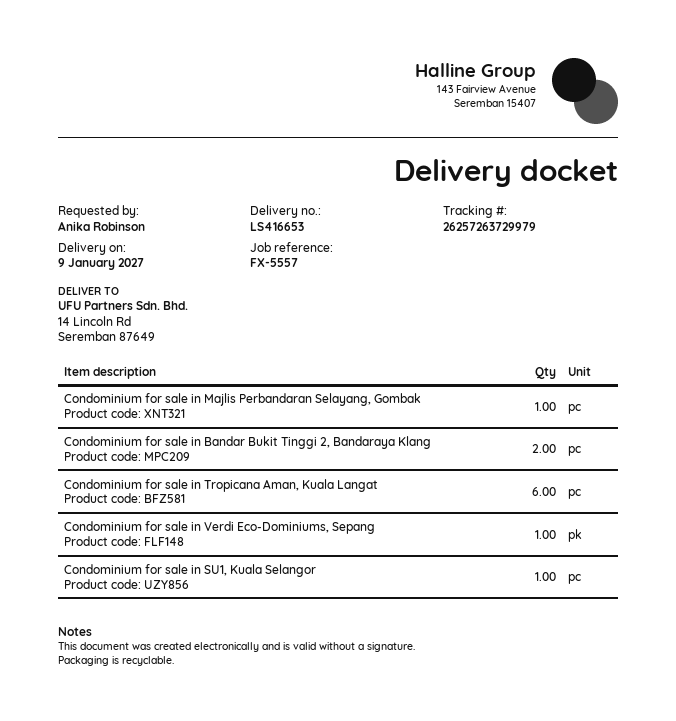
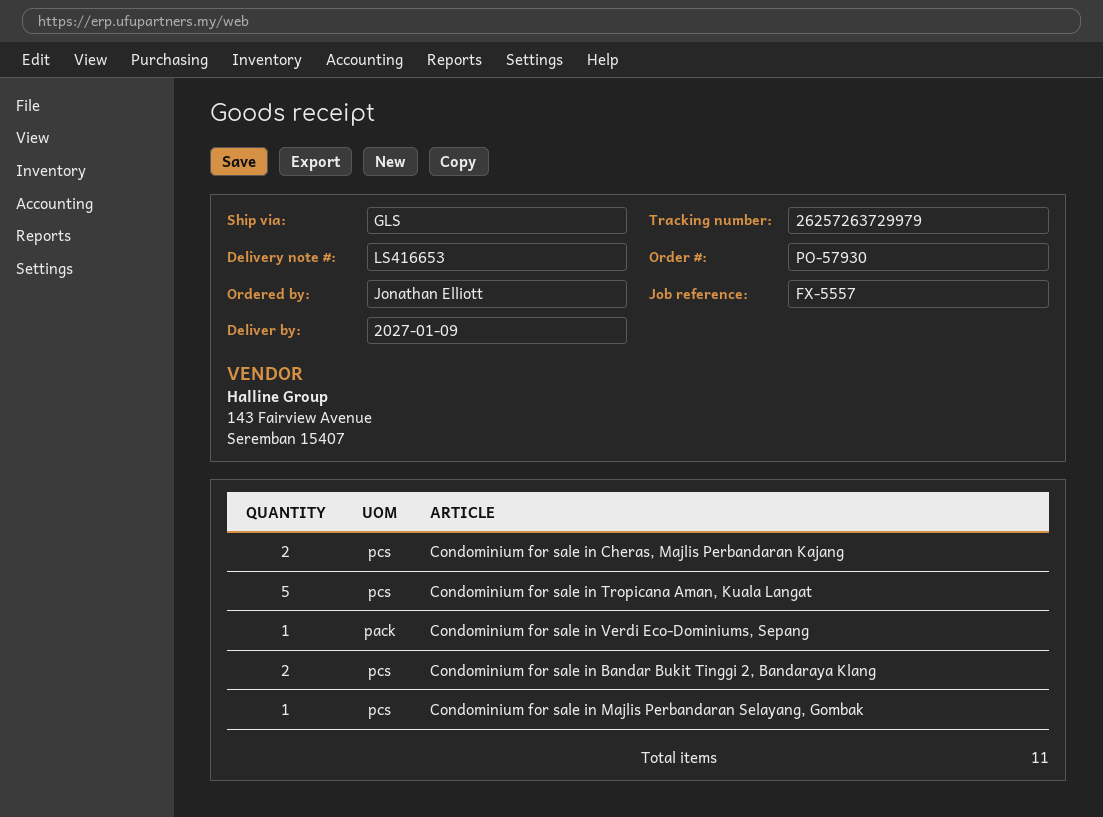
ordered by: Anika Robinson -> Jonathan Elliott
Condominium for sale in Tropicana Aman, Kuala Langat: 6 -> 5
Condominium for sale in SU1, Kuala Selangor: 1 -> none
Condominium for sale in Cheras, Majlis Perbandaran Kajang: none -> 2

